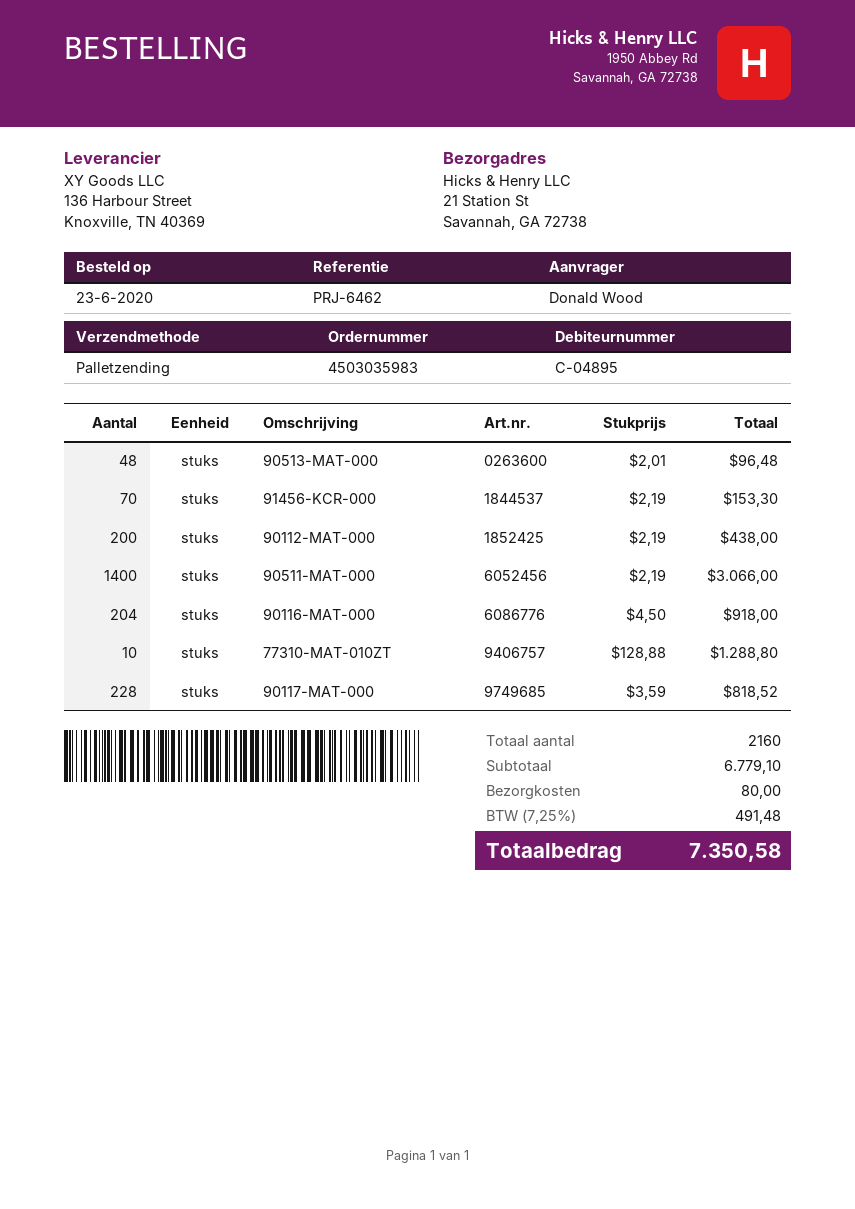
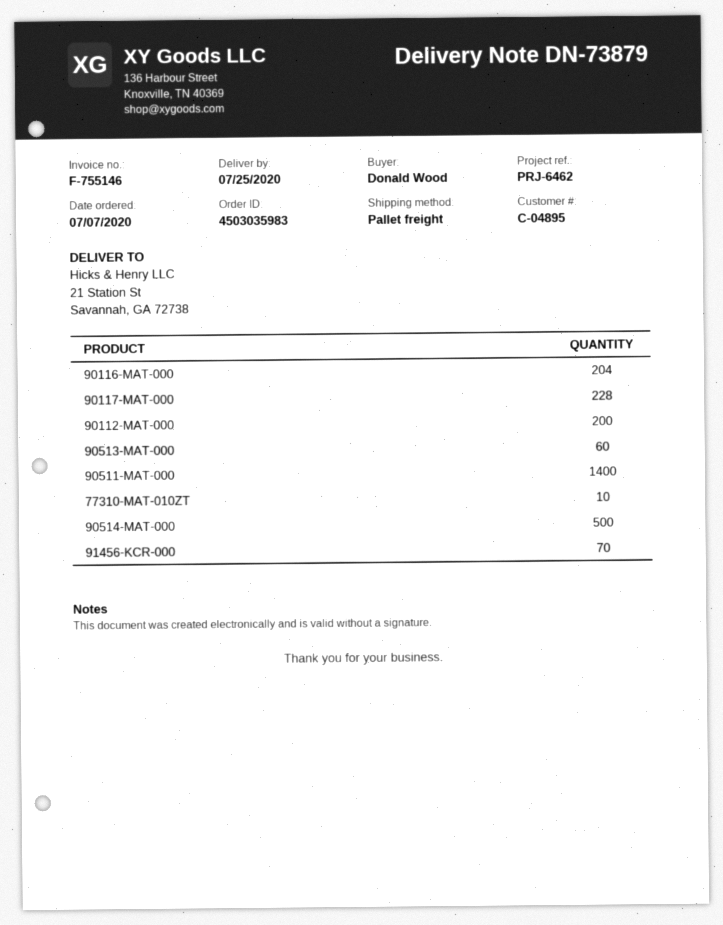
order date: 2020-06-23 -> 2020-07-07
90513-MAT-000: 48 -> 60
90514-MAT-000: none -> 500

